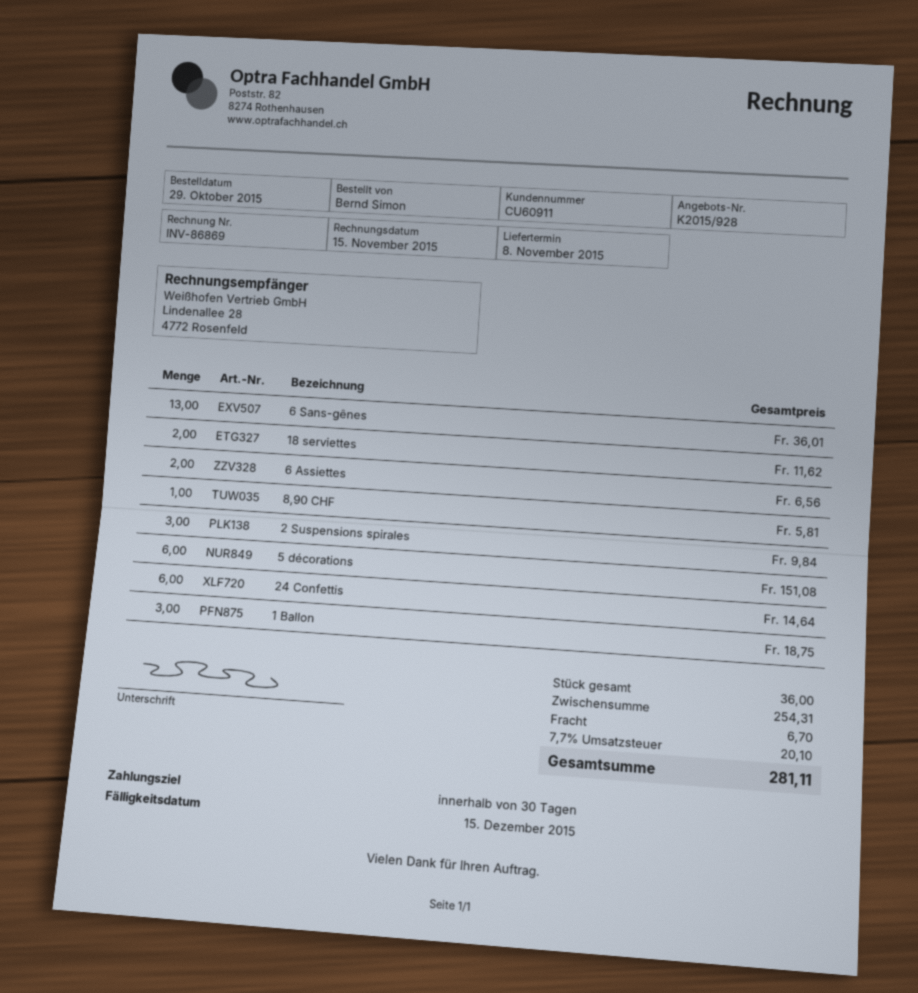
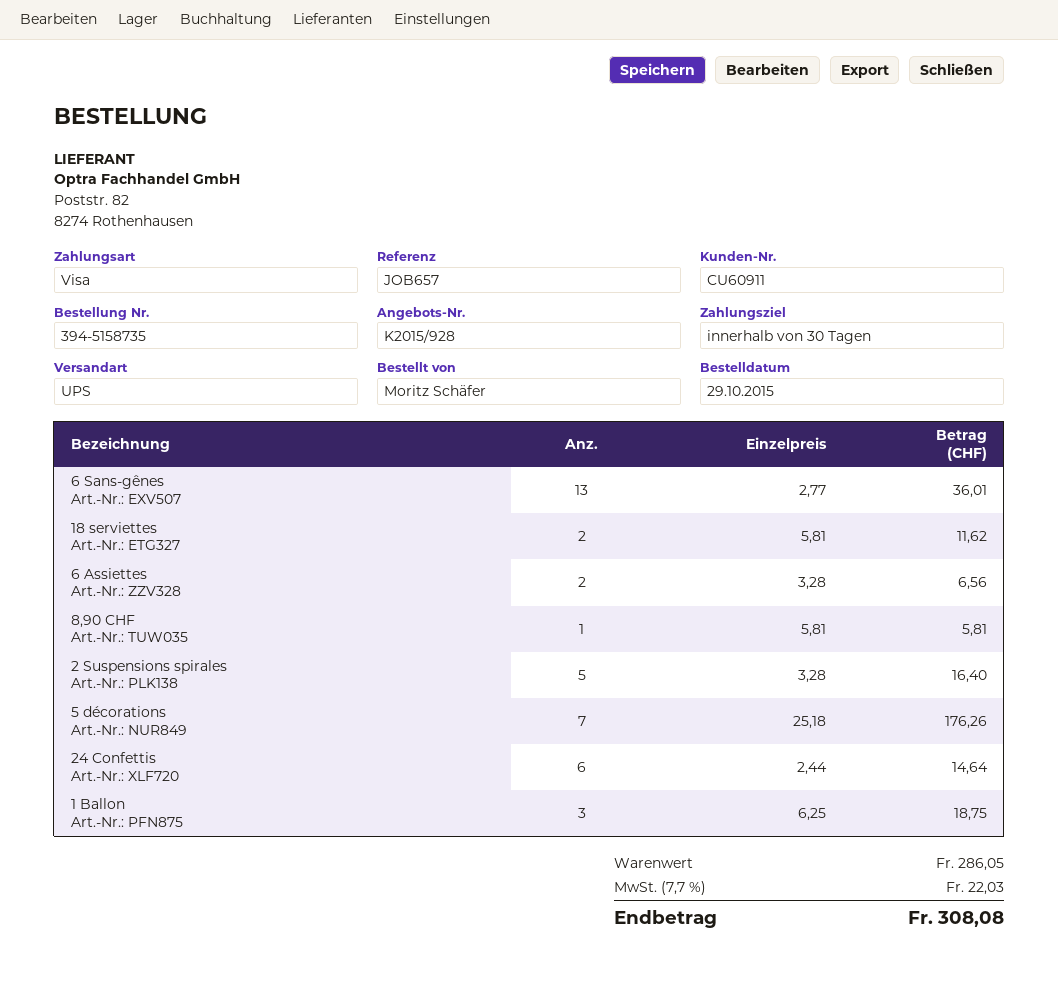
ordered by: Bernd Simon -> Moritz Schäfer
2 Suspensions spirales: 3 for 9.84 -> 5 for 16.40
5 décorations: 6 for 151.08 -> 7 for 176.26
subtotal: 254.31 -> 286.05
shipping: 6.70 -> none
tax: 7.7% = 20.10 -> 7.7% = 22.03
total: 281.11 -> 308.08

